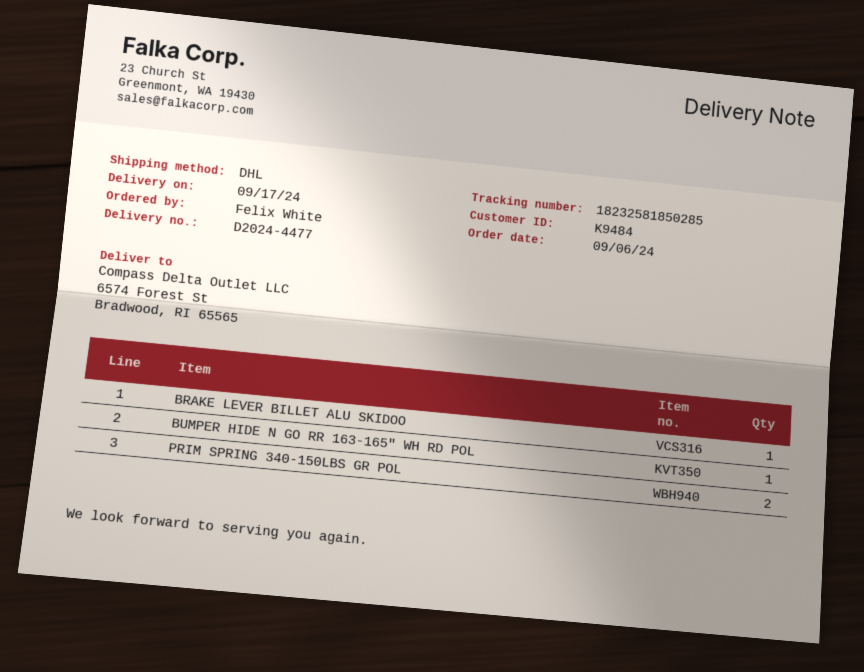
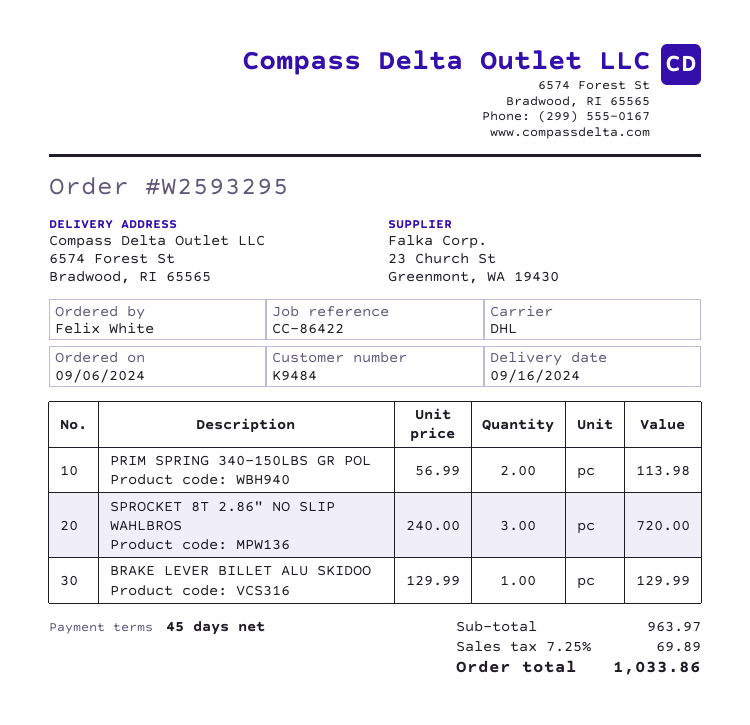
delivery date: 2024-09-17 -> 2024-09-16
BUMPER HIDE N GO RR 163-165" WH RD POL: 1 -> none
SPROCKET 8T 2.86" NO SLIP WAHLBROS: none -> 3

